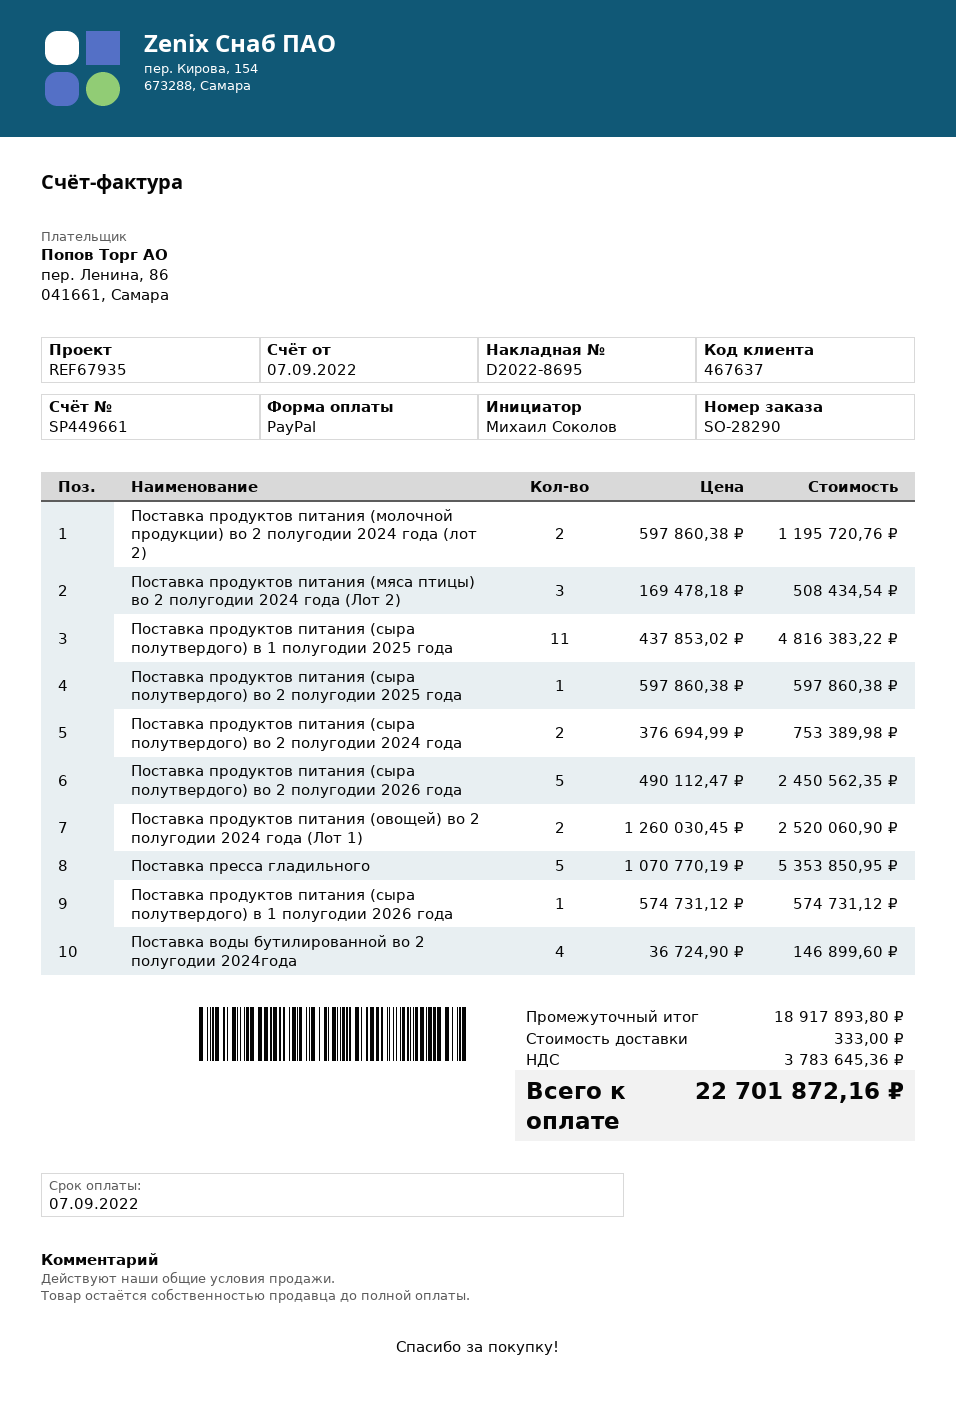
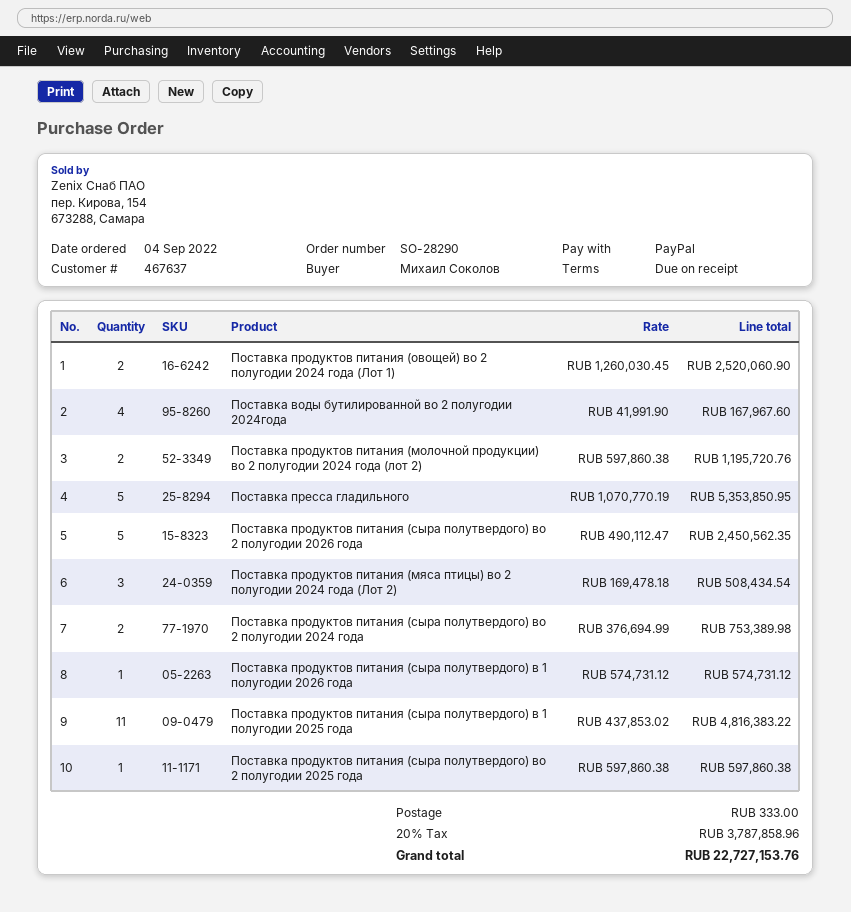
Поставка воды бутилированной во 2 полугодии 2024года: 4 x 36724.90 = 146899.60 -> 4 x 41991.90 = 167967.60
tax: 3783645.36 -> 3787858.96
total: 22701872.16 -> 22727153.76

